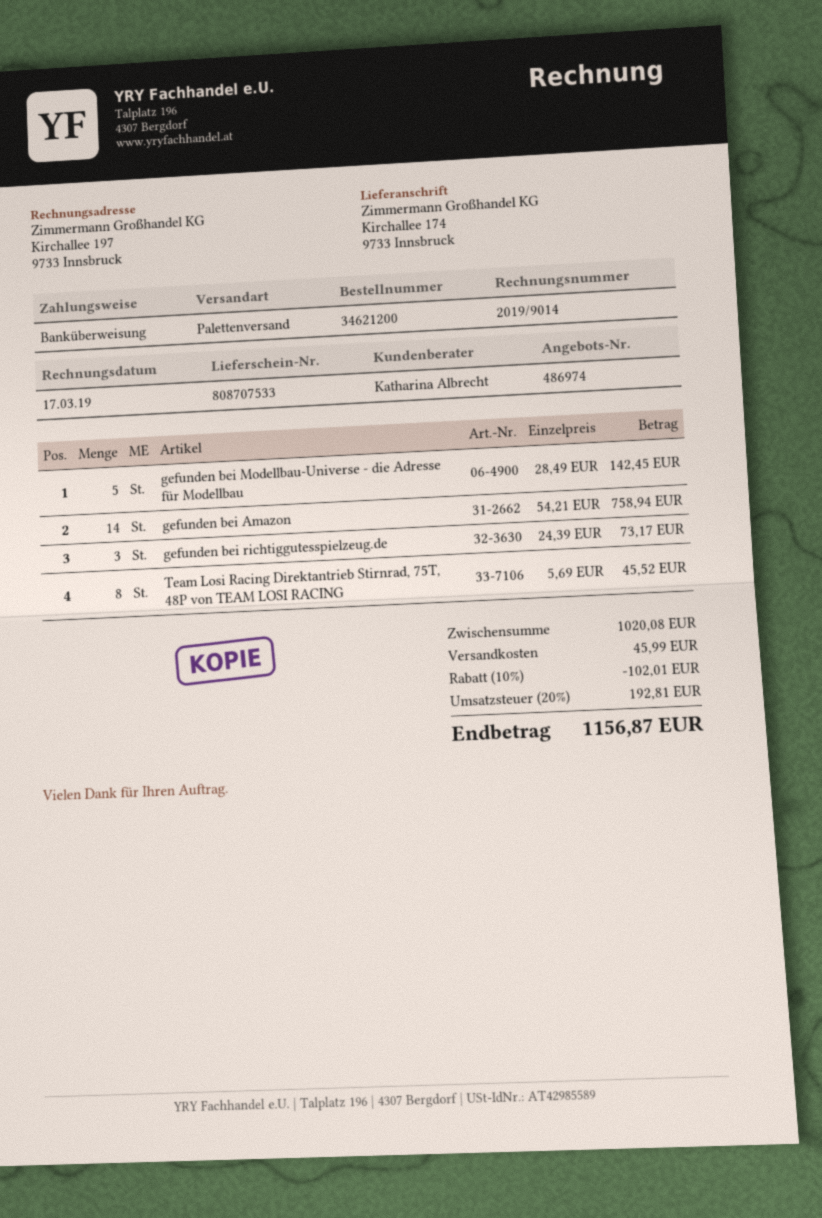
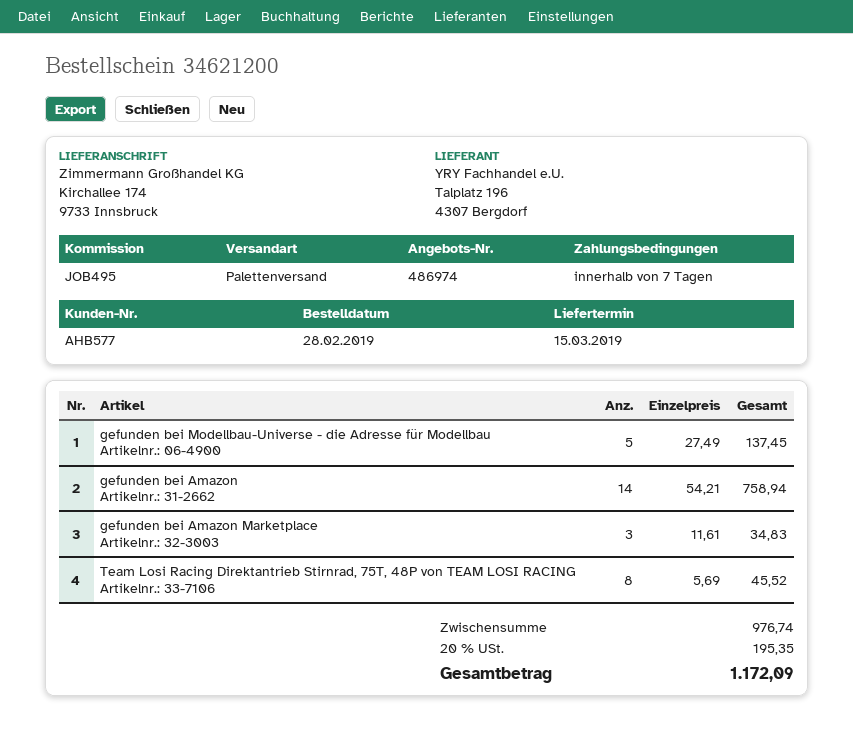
gefunden bei Modellbau-Universe - die Adresse für Modellbau: 5 x 28.49 = 142.45 -> 5 x 27.49 = 137.45
gefunden bei richtiggutesspielzeug.de: 3 x 24.39 = 73.17 -> none
gefunden bei Amazon Marketplace: none -> 3 x 11.61 = 34.83
subtotal: 1020.08 -> 976.74
discount: 10% = 102.01 -> none
shipping: 45.99 -> none
tax: 20% = 192.81 -> 20% = 195.35
total: 1156.87 -> 1172.09

